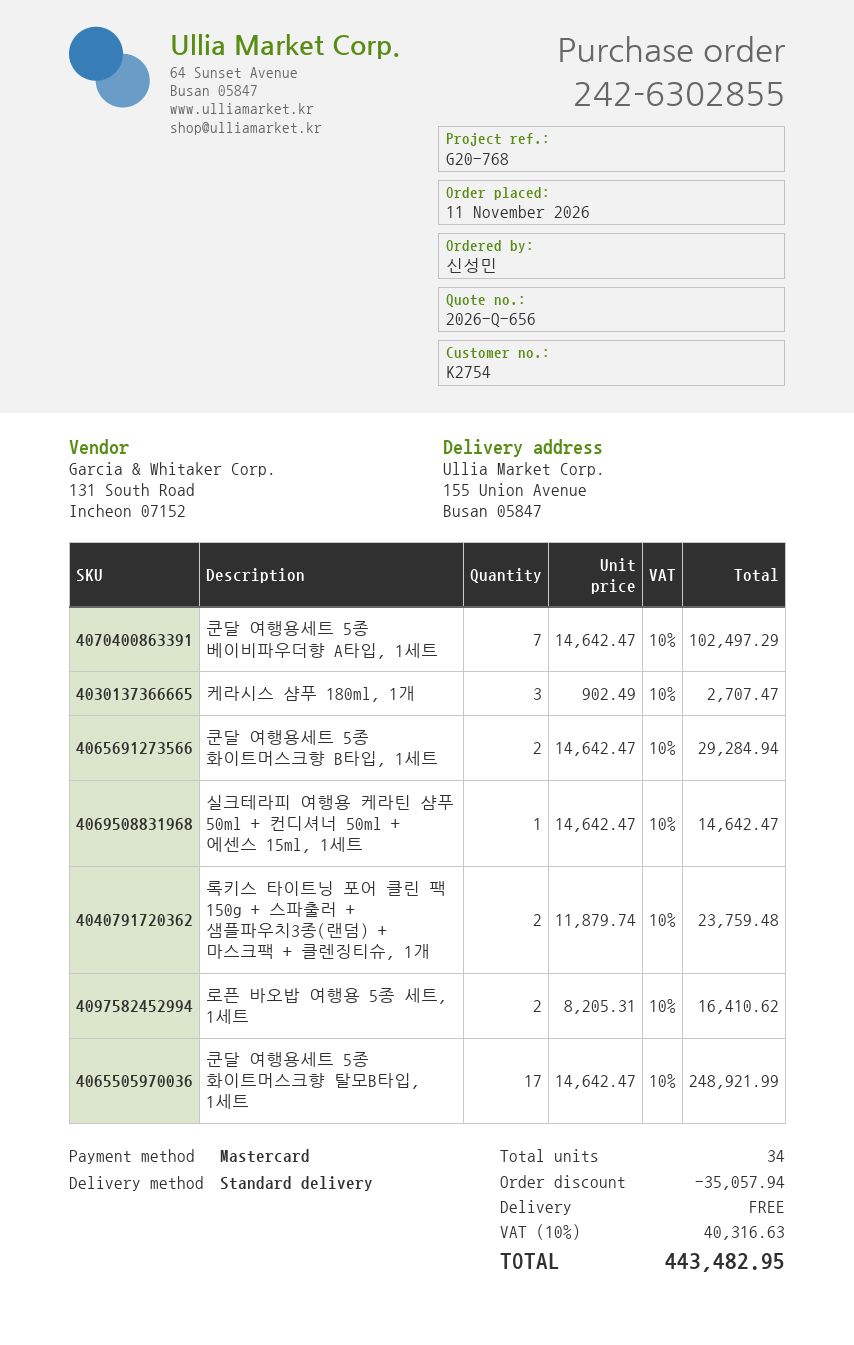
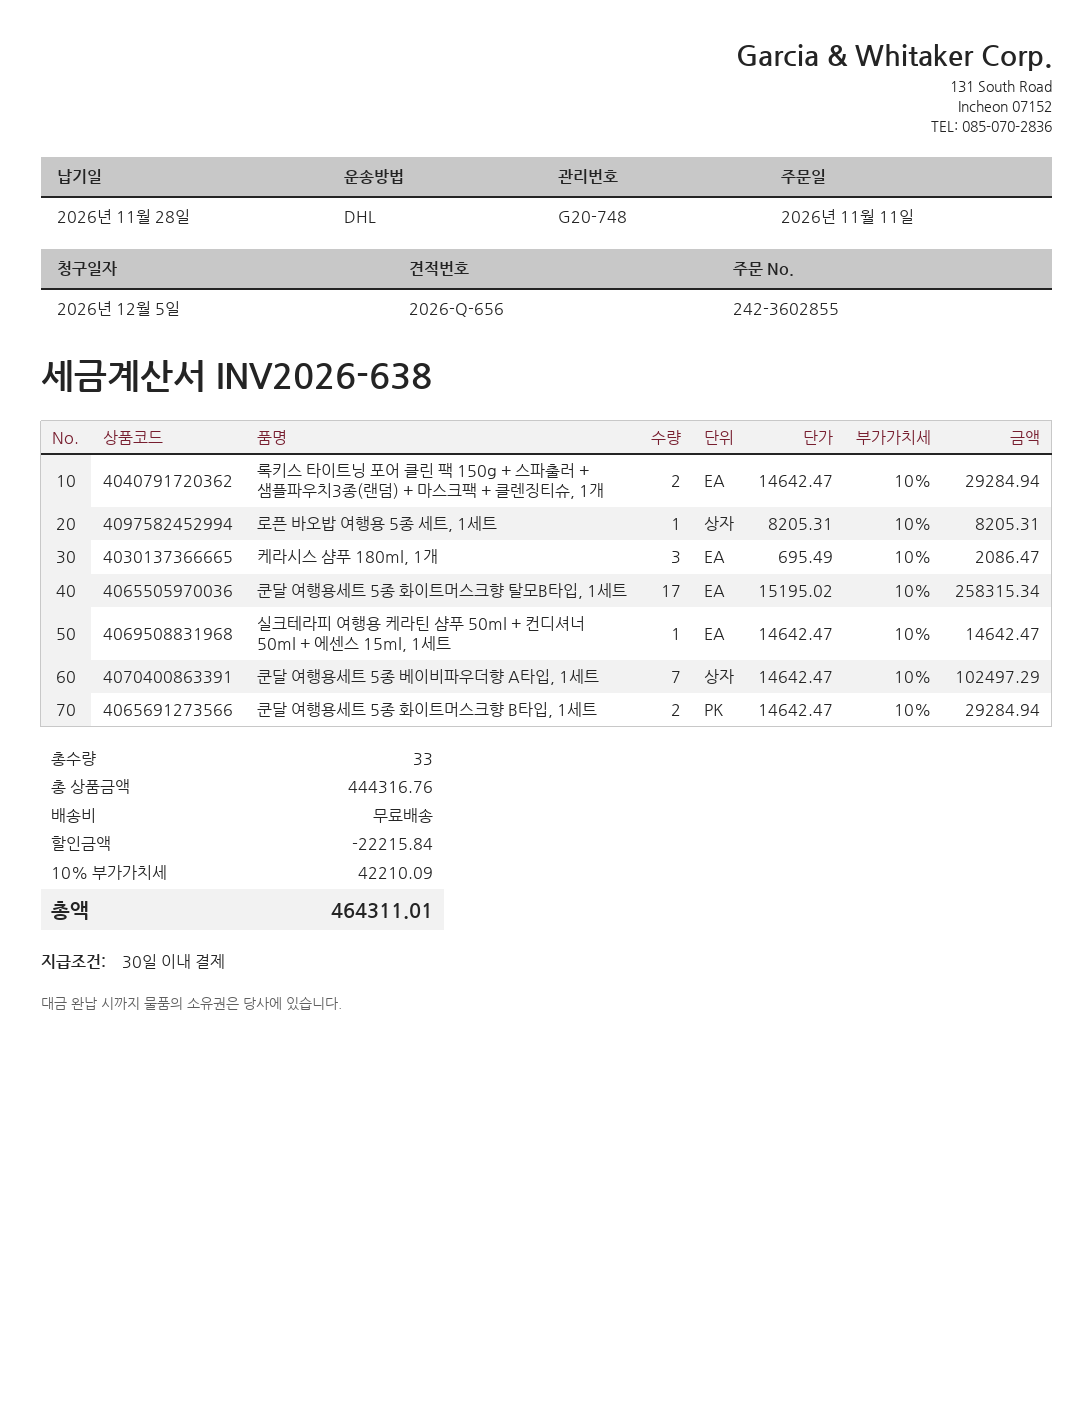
order number: 242-6302855 -> 242-3602855
reference: G20-768 -> G20-748
shipping method: standard -> DHL
케라시스 샴푸 180ml, 1개: 3 x 902.49 = 2707.47 -> 3 x 695.49 = 2086.47
록키스 타이트닝 포어 클린 팩 150g + 스파출러 + 샘플파우치3종(랜덤) + 마스크팩 + 클렌징티슈, 1개: 2 x 11879.74 = 23759.48 -> 2 x 14642.47 = 29284.94
로픈 바오밥 여행용 5종 세트, 1세트: 2 x 8205.31 = 16410.62 -> 1 x 8205.31 = 8205.31
쿤달 여행용세트 5종 화이트머스크향 탈모B타입, 1세트: 17 x 14642.47 = 248921.99 -> 17 x 15195.02 = 258315.34
total quantity: 34 -> 33
discount: 35057.94 -> 22215.84
tax: 10% = 40316.63 -> 10% = 42210.09
total: 443482.95 -> 464311.01

